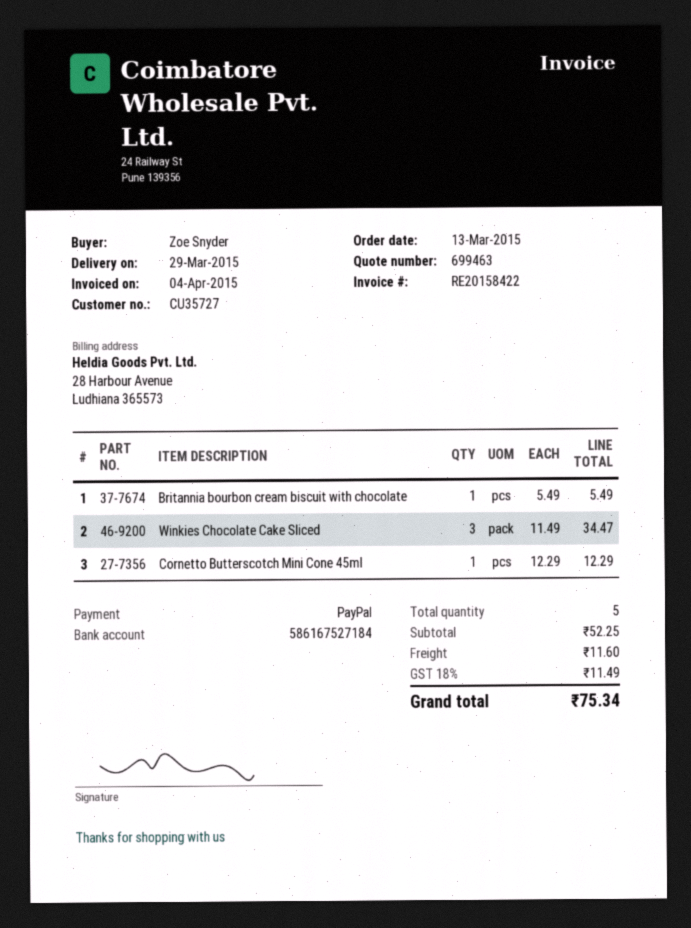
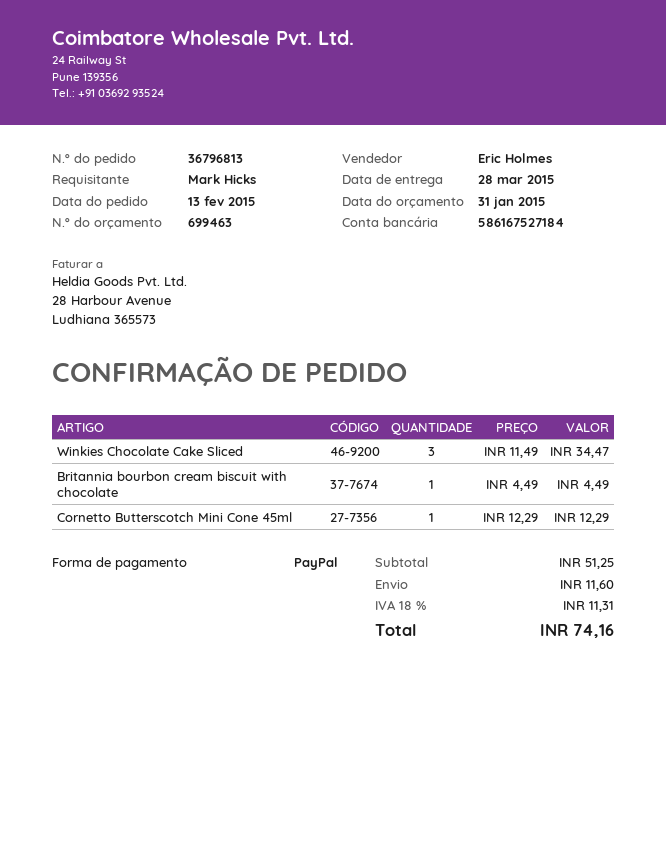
order date: 2015-03-13 -> 2015-02-13
delivery date: 2015-03-29 -> 2015-03-28
ordered by: Zoe Snyder -> Mark Hicks
Britannia bourbon cream biscuit with chocolate: 1 x 5.49 = 5.49 -> 1 x 4.49 = 4.49
subtotal: 52.25 -> 51.25
tax: 18% = 11.49 -> 18% = 11.31
total: 75.34 -> 74.16

